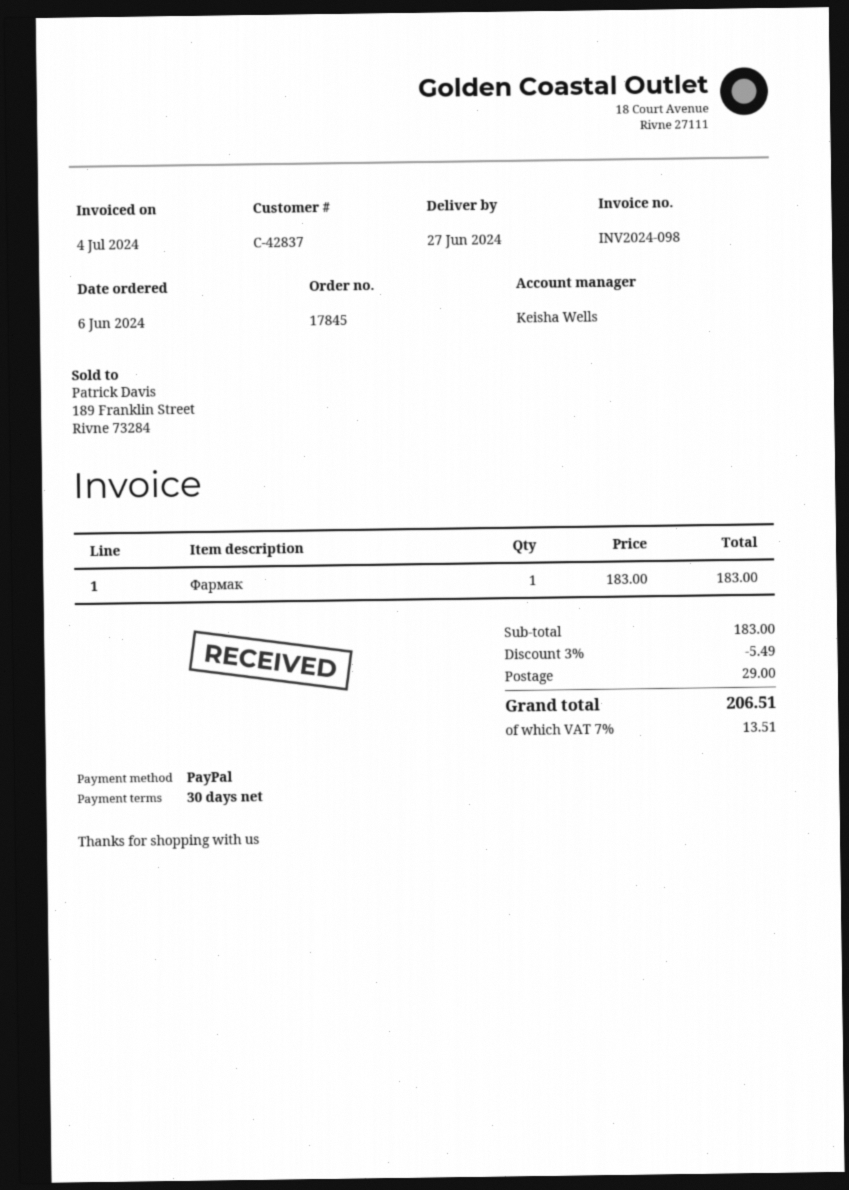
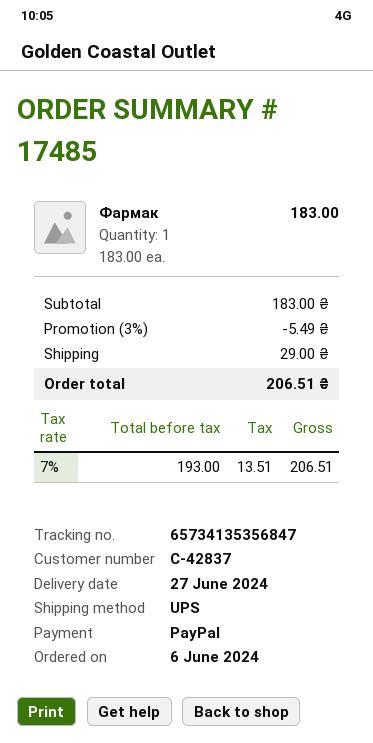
order number: 17845 -> 17485

